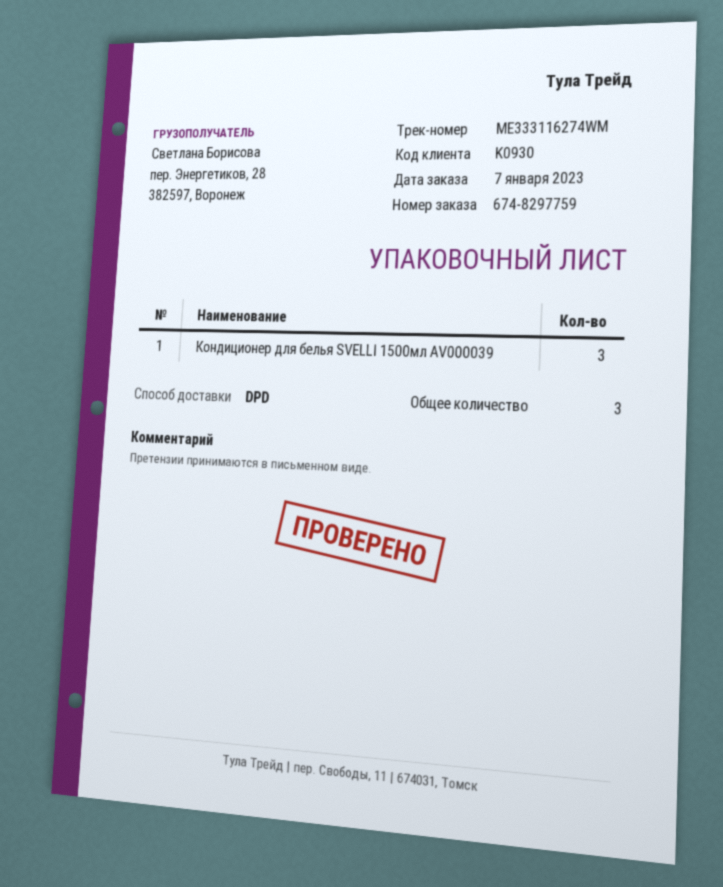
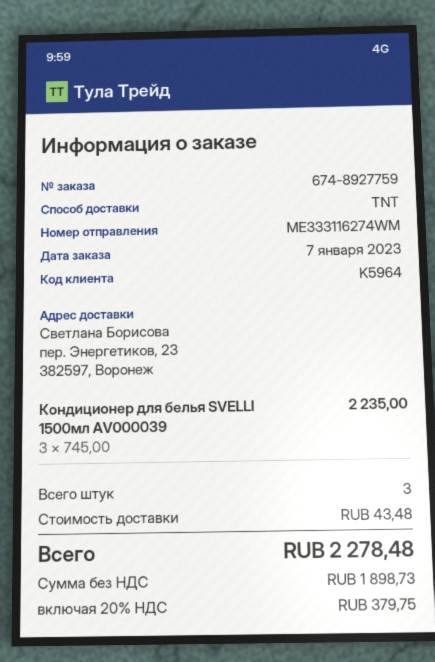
order number: 674-8297759 -> 674-8927759
customer number: K0930 -> K5964
shipping method: DPD -> TNT
ship to: пер. Энергетиков, 28, 382597, Воронеж -> пер. Энергетиков, 23, 382597, Воронеж

